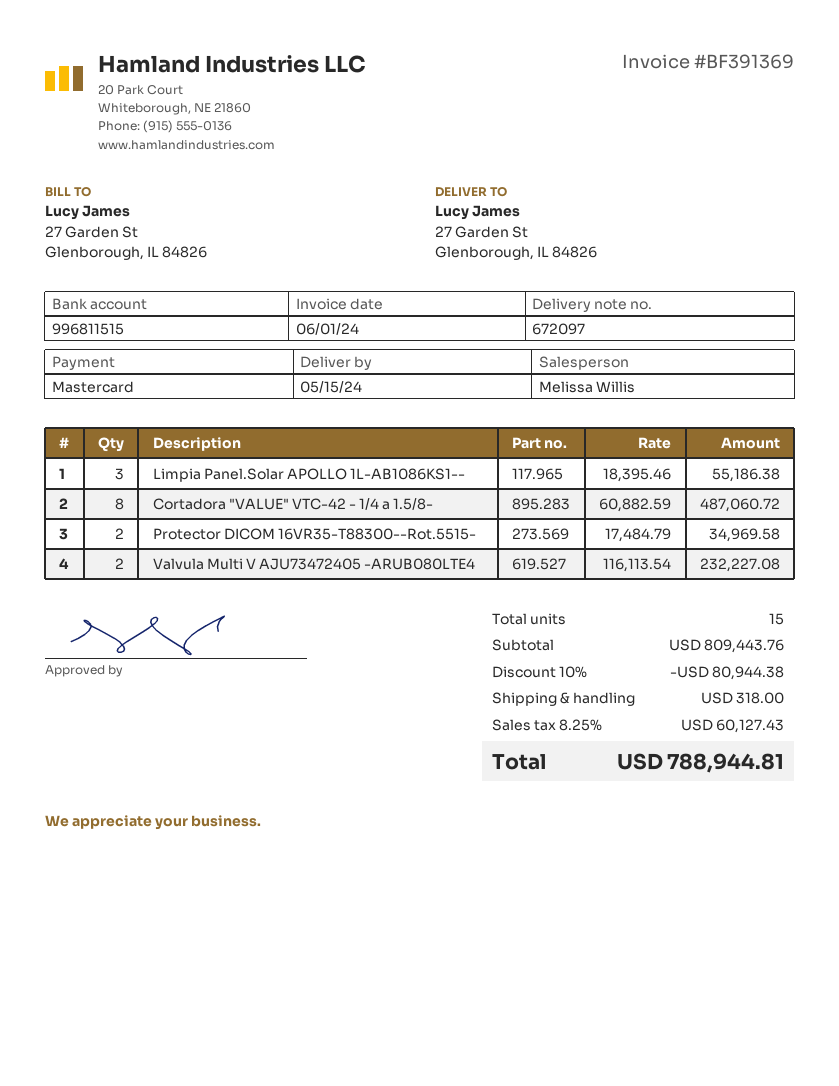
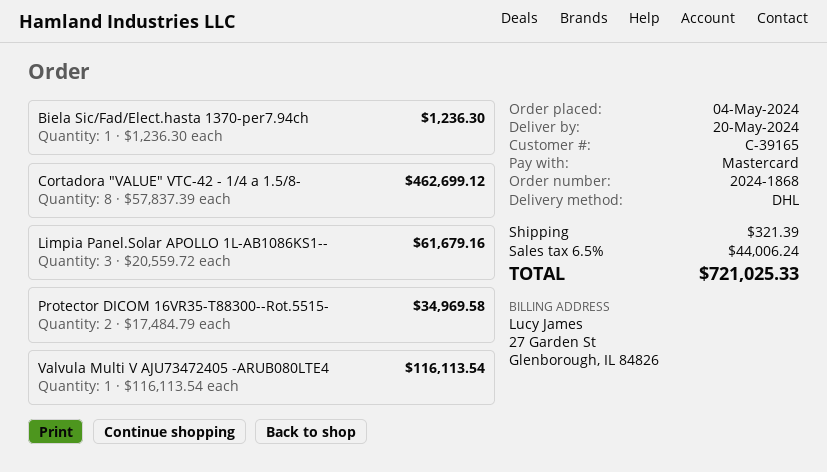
delivery date: 2024-05-15 -> 2024-05-20
Limpia Panel.Solar APOLLO 1L-AB1086KS1--: 3 x 18395.46 = 55186.38 -> 3 x 20559.72 = 61679.16
Cortadora "VALUE" VTC-42 - 1/4 a 1.5/8-: 8 x 60882.59 = 487060.72 -> 8 x 57837.39 = 462699.12
Valvula Multi V AJU73472405 -ARUB080LTE4: 2 x 116113.54 = 232227.08 -> 1 x 116113.54 = 116113.54
Biela Sic/Fad/Elect.hasta 1370-per7.94ch: none -> 1 x 1236.30 = 1236.30
discount: 10% = 80944.38 -> none
shipping: 318.00 -> 321.39
tax: 8.25% = 60127.43 -> 6.5% = 44006.24
total: 788944.81 -> 721025.33

